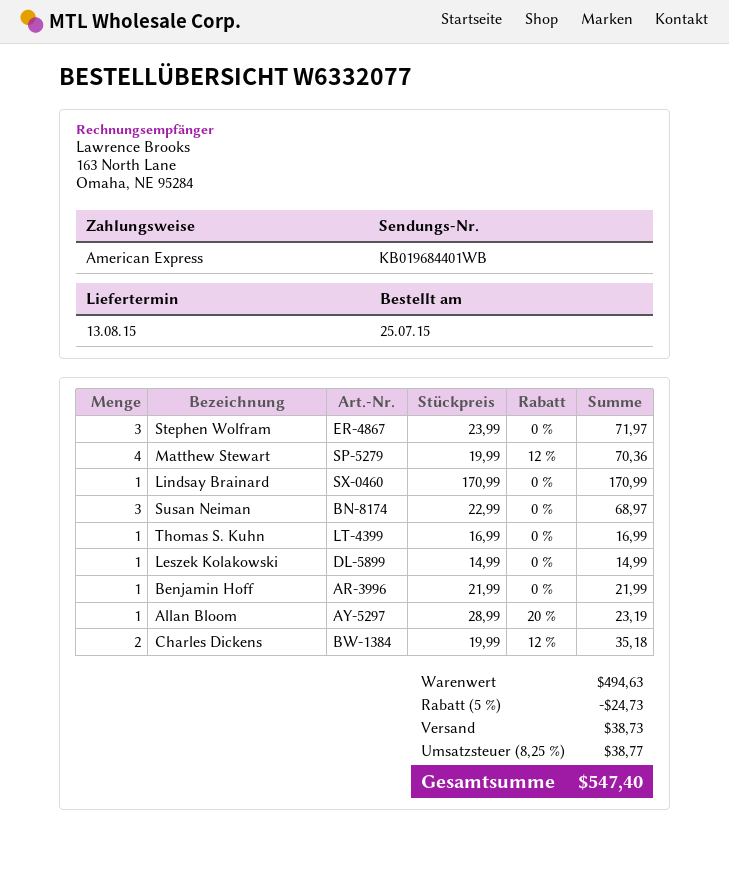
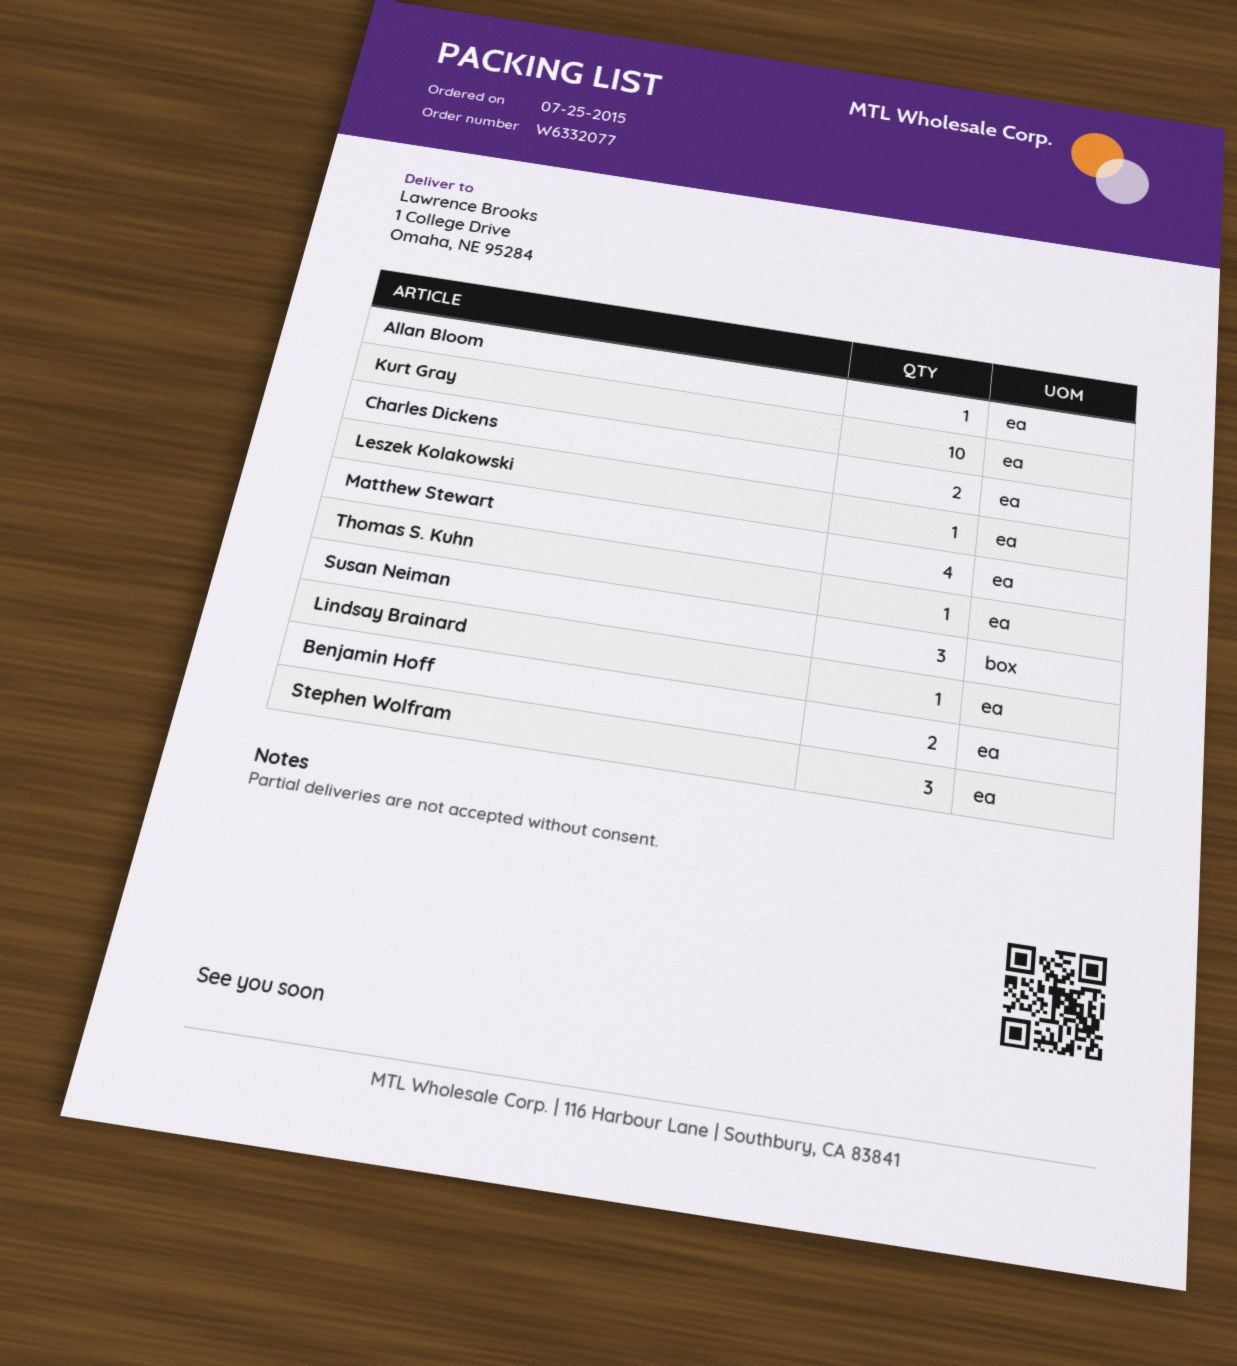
Benjamin Hoff: 1 -> 2
Kurt Gray: none -> 10

